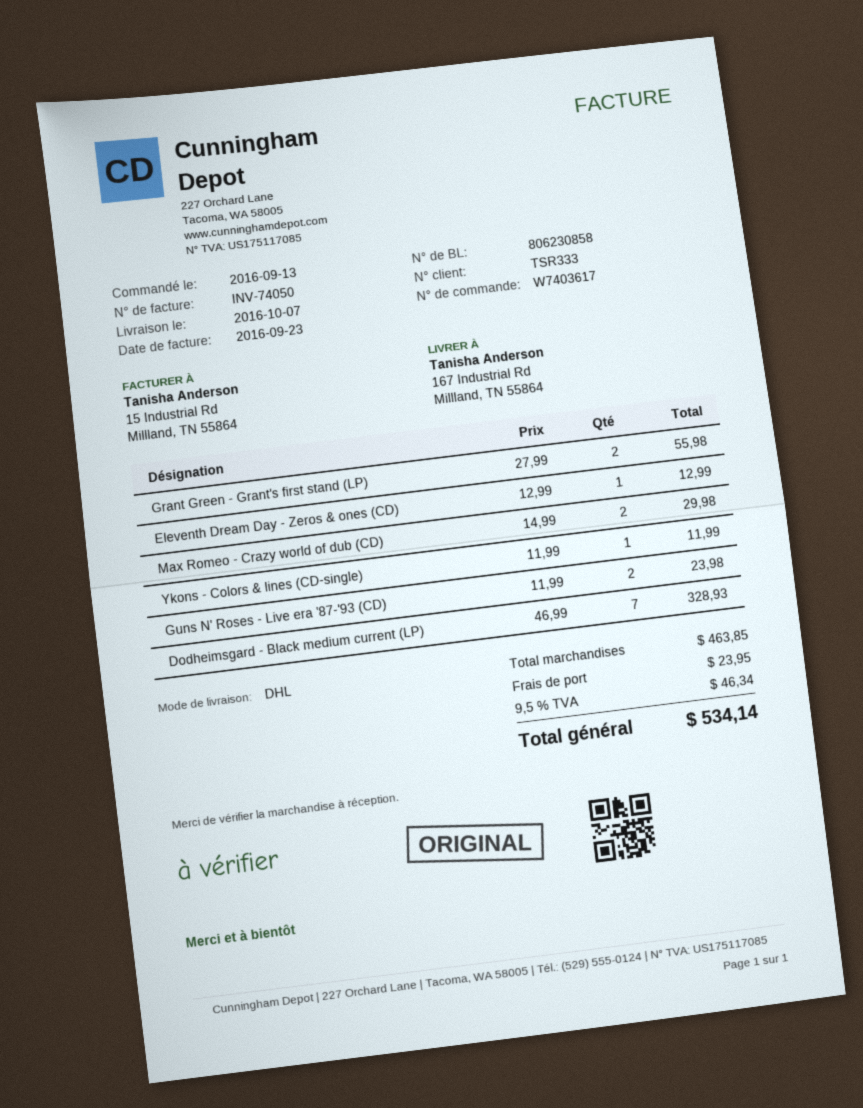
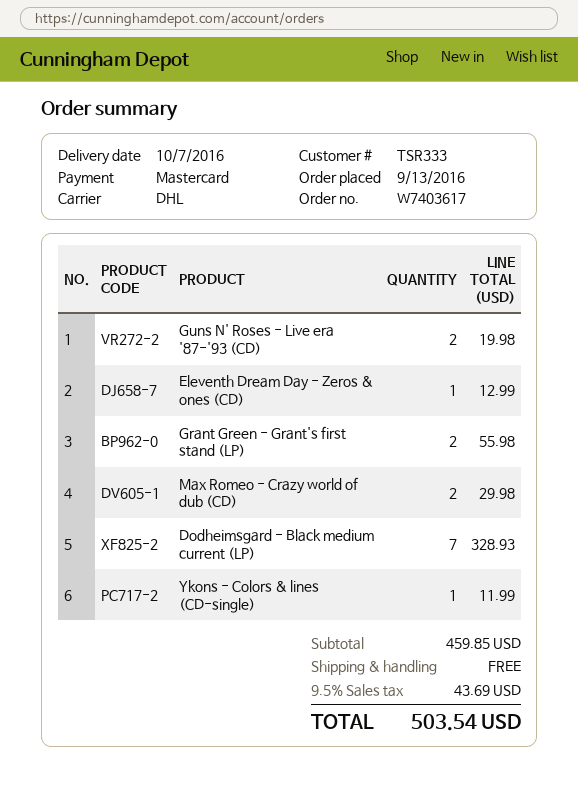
Guns N' Roses - Live era '87-'93 (CD): 2 for 23.98 -> 2 for 19.98
subtotal: 463.85 -> 459.85
shipping: 23.95 -> 0.00
tax: 9.5% = 46.34 -> 9.5% = 43.69
total: 534.14 -> 503.54

